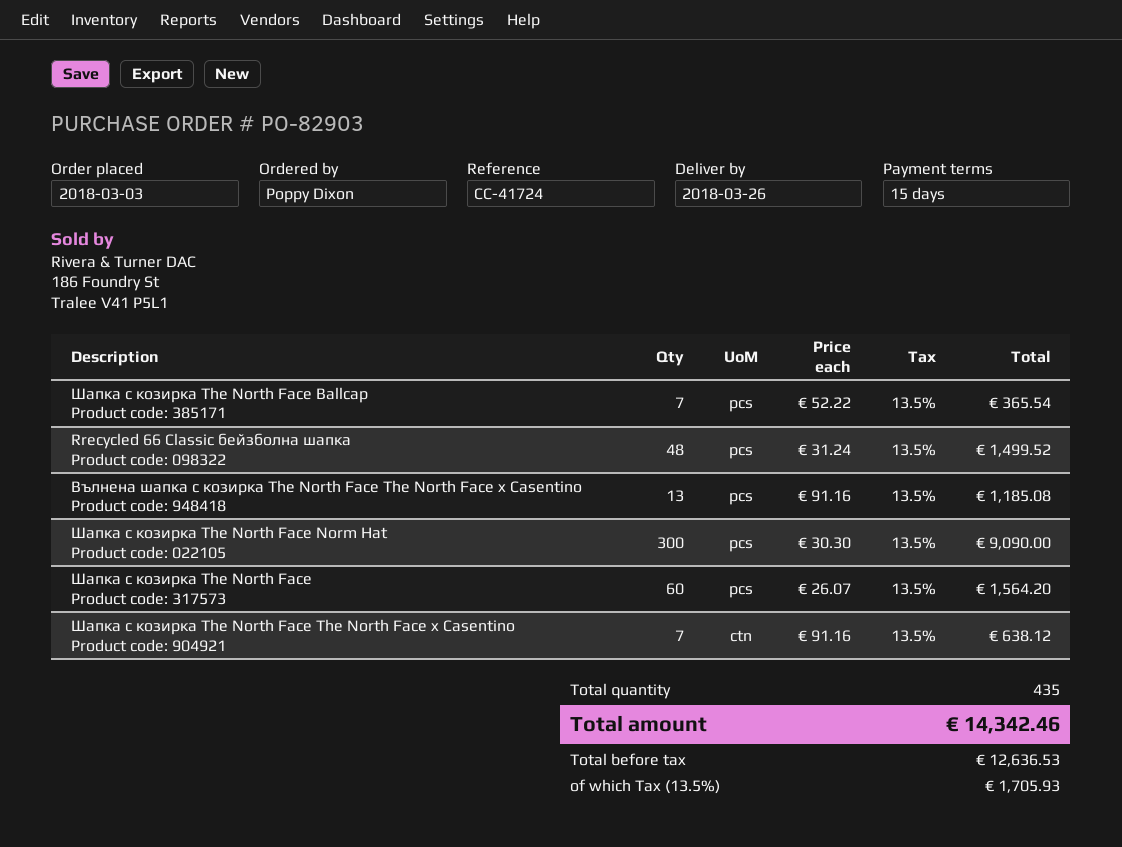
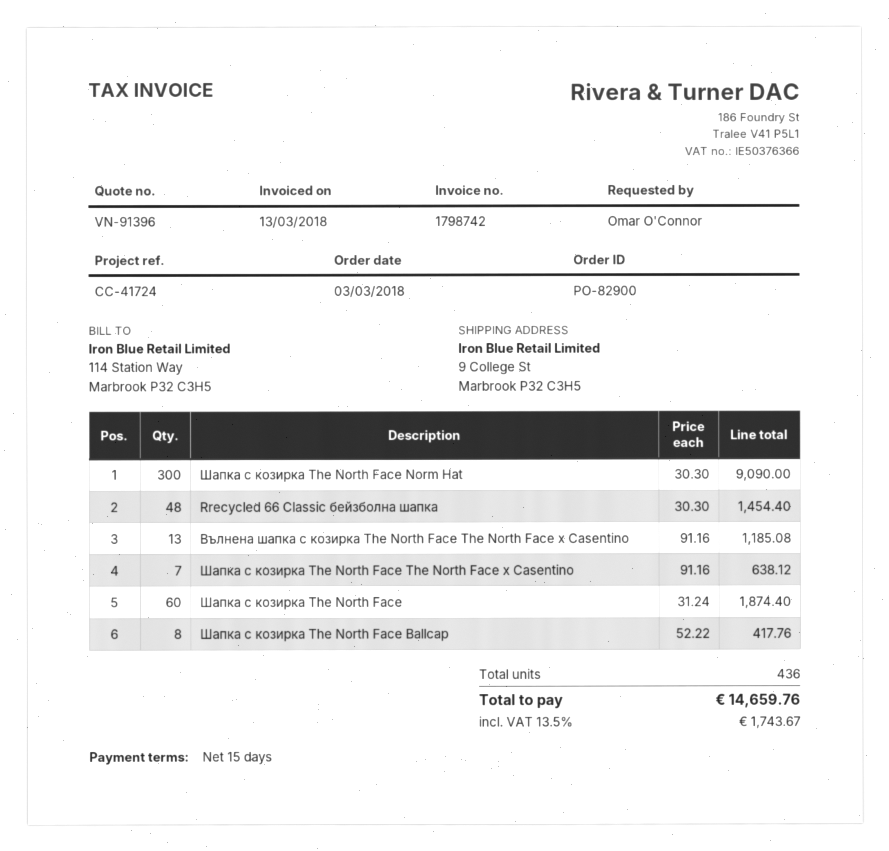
order number: PO-82903 -> PO-82900
ordered by: Poppy Dixon -> Omar O'Connor
Шапка с козирка The North Face Ballcap: 7 x 52.22 = 365.54 -> 8 x 52.22 = 417.76
Rrecycled 66 Classic бейзболна шапка: 48 x 31.24 = 1499.52 -> 48 x 30.30 = 1454.40
Шапка с козирка The North Face: 60 x 26.07 = 1564.20 -> 60 x 31.24 = 1874.40
total quantity: 435 -> 436
tax: 13.5% = 1705.93 -> 13.5% = 1743.67
total: 14342.46 -> 14659.76

